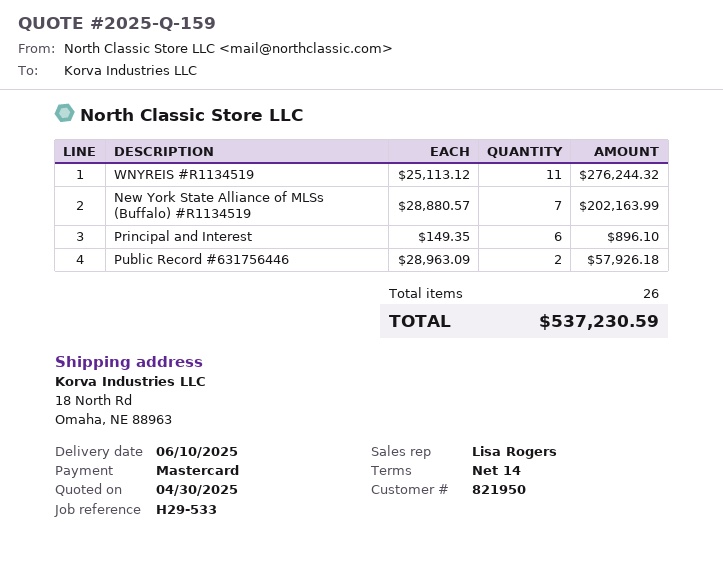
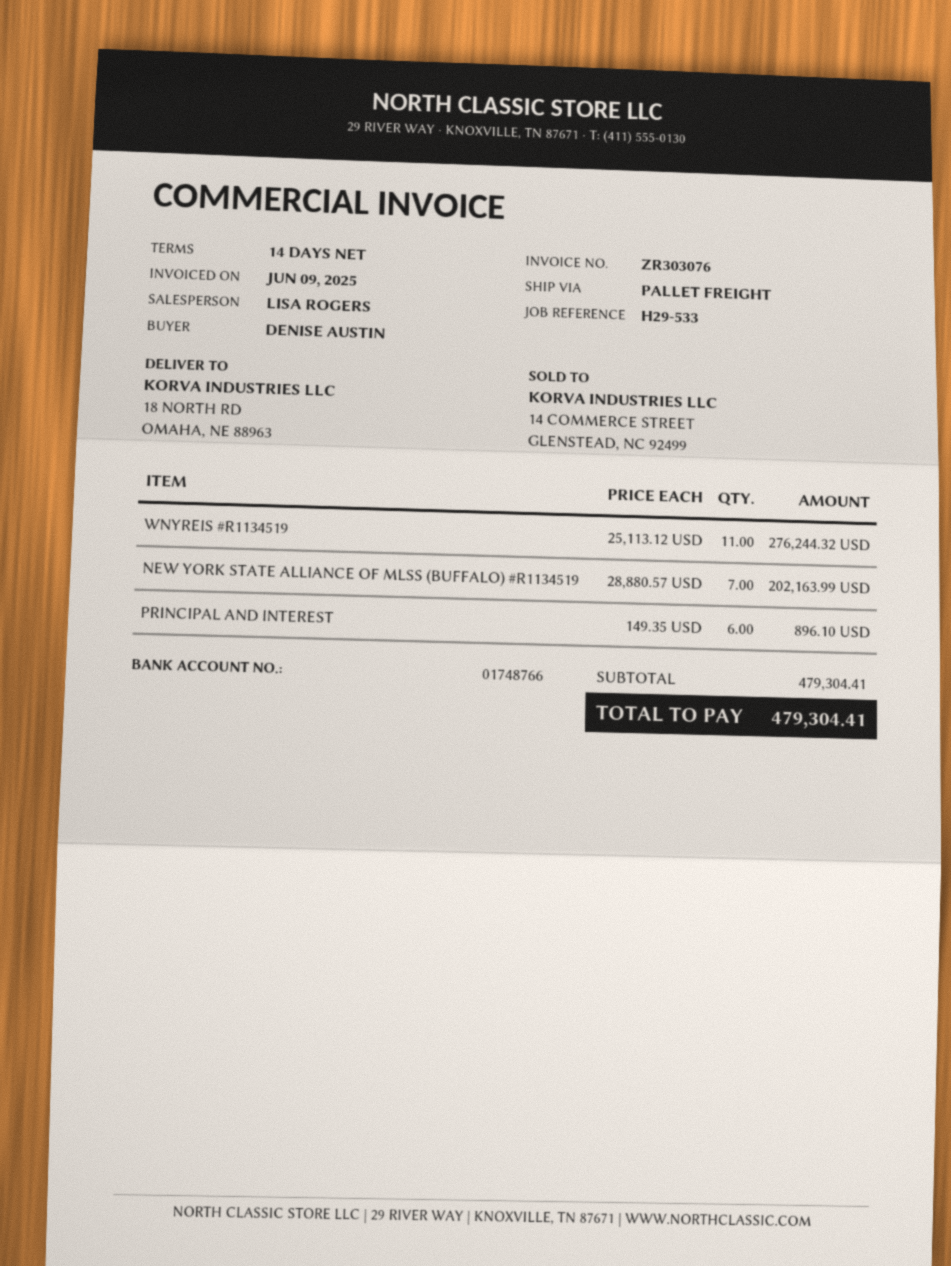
Public Record #631756446: 2 x 28963.09 = 57926.18 -> none
total: 537230.59 -> 479304.41

